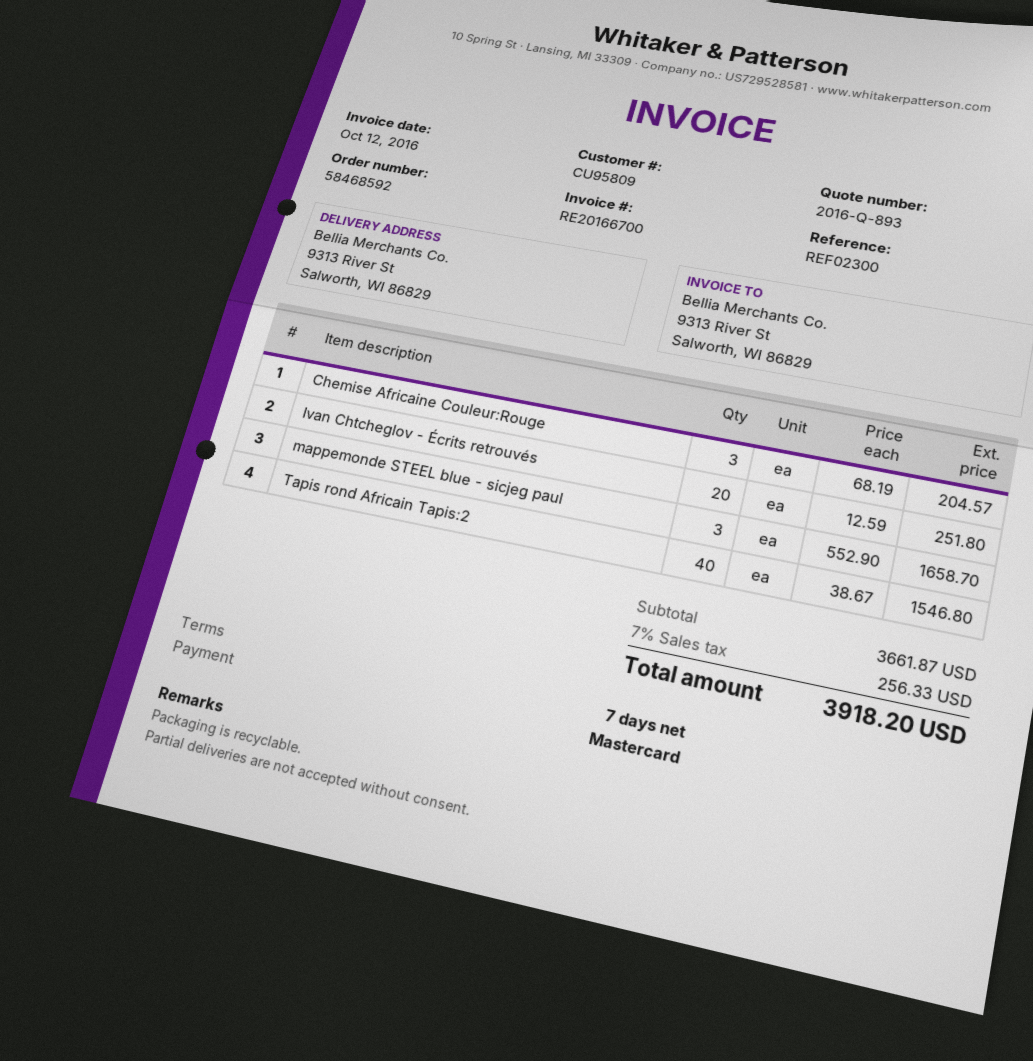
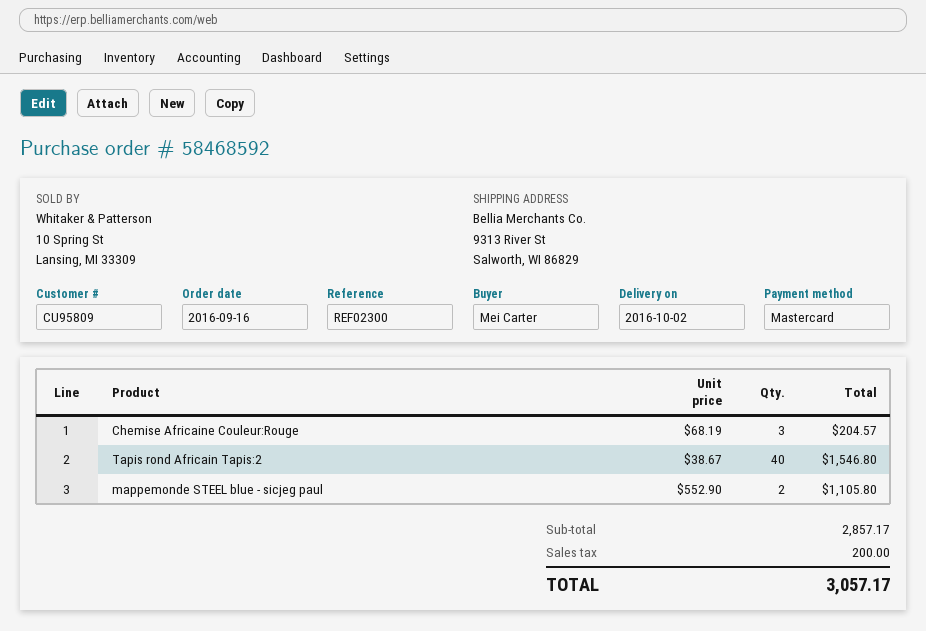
Ivan Chtcheglov - Écrits retrouvés: 20 x 12.59 = 251.80 -> none
mappemonde STEEL blue - sicjeg paul: 3 x 552.90 = 1658.70 -> 2 x 552.90 = 1105.80
subtotal: 3661.87 -> 2857.17
tax: 256.33 -> 200.00
total: 3918.20 -> 3057.17

